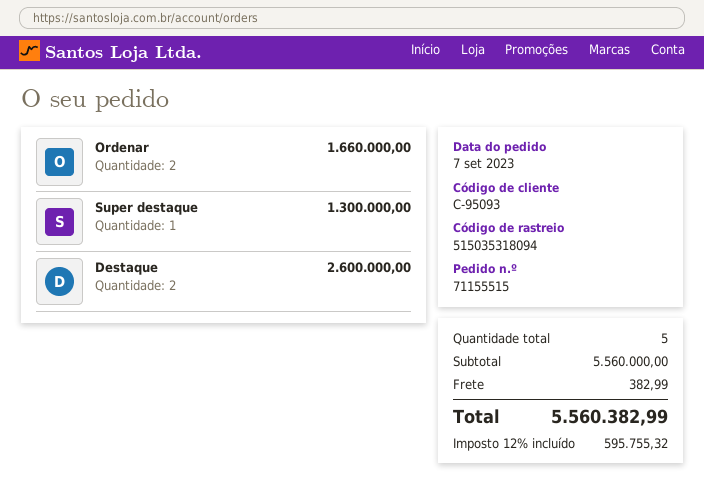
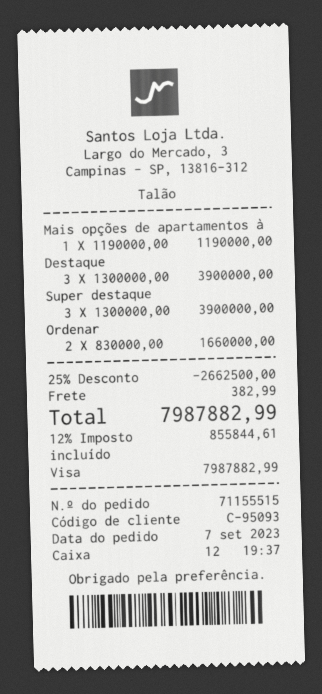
Super destaque: 1 for 1300000.00 -> 3 for 3900000.00
Destaque: 2 for 2600000.00 -> 3 for 3900000.00
Mais opções de apartamentos à: none -> 1 for 1190000.00
discount: none -> 25% = 2662500.00
tax: 12% = 595755.32 -> 12% = 855844.61
total: 5560382.99 -> 7987882.99

